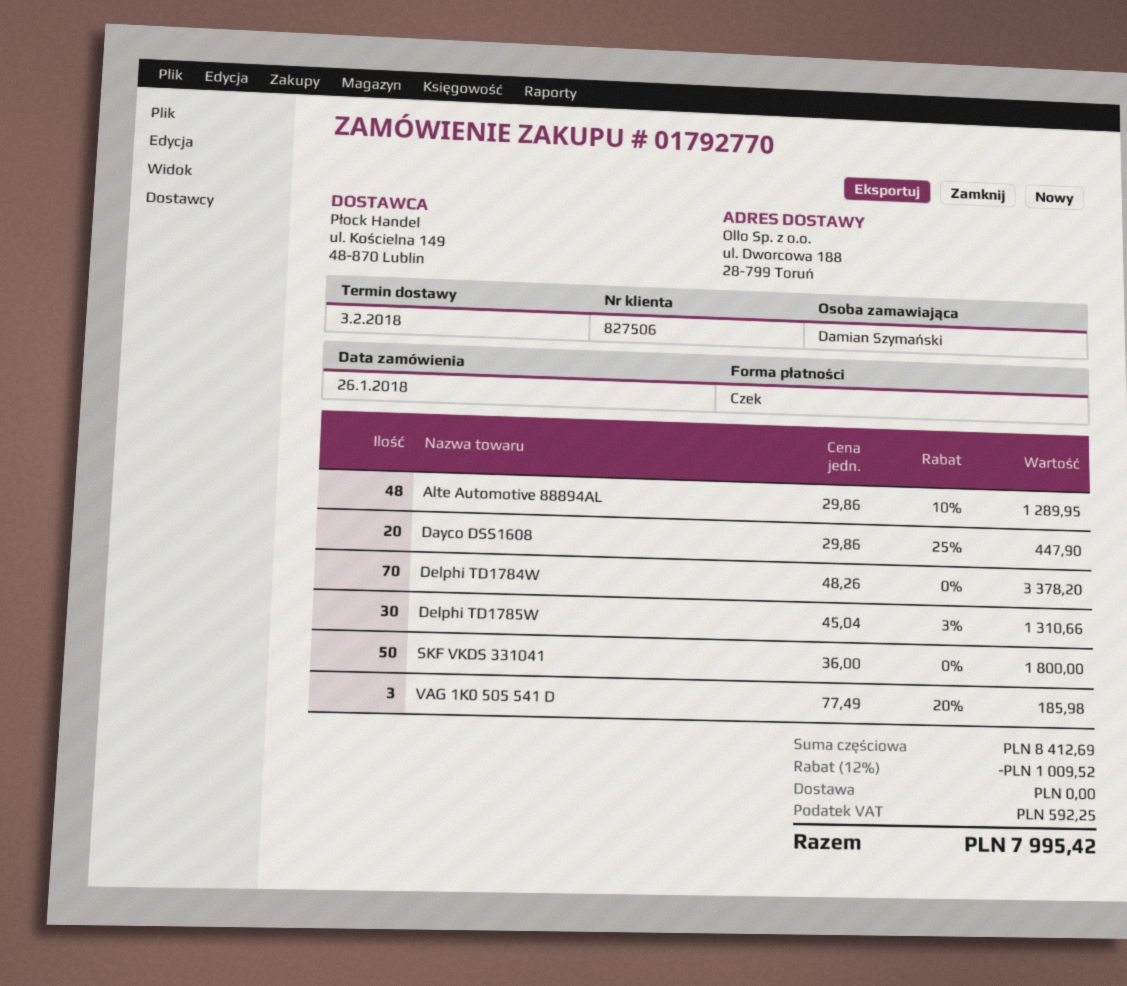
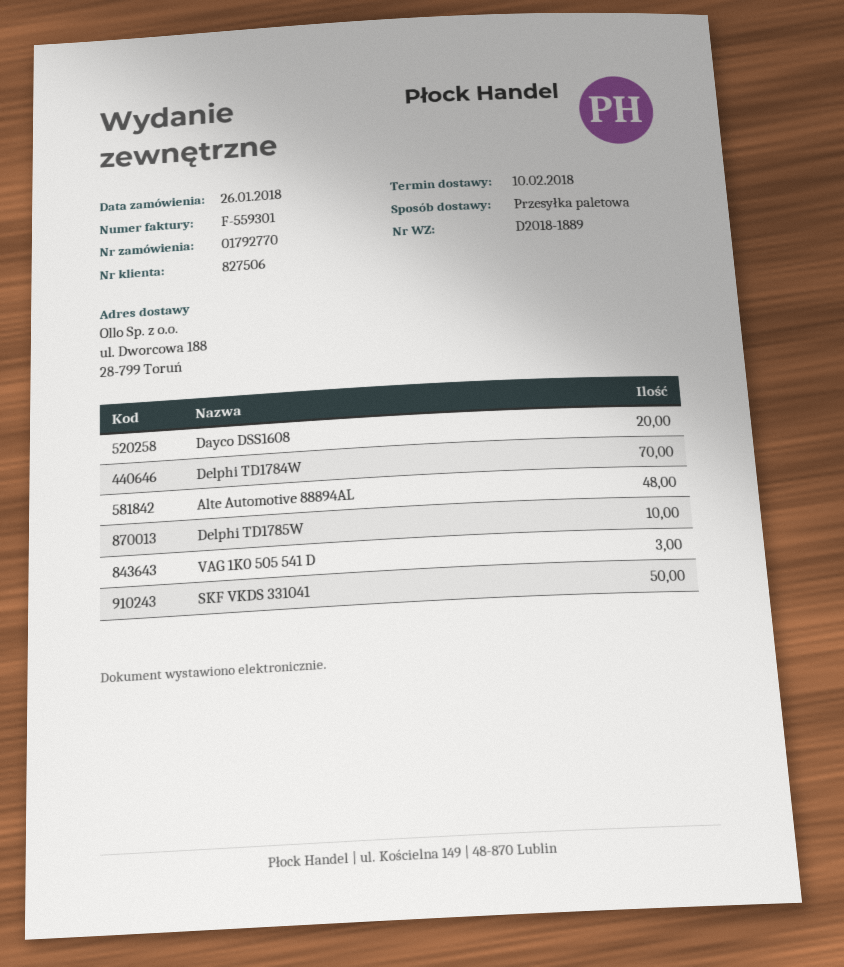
delivery date: 2018-02-03 -> 2018-02-10
Delphi TD1785W: 30 -> 10

